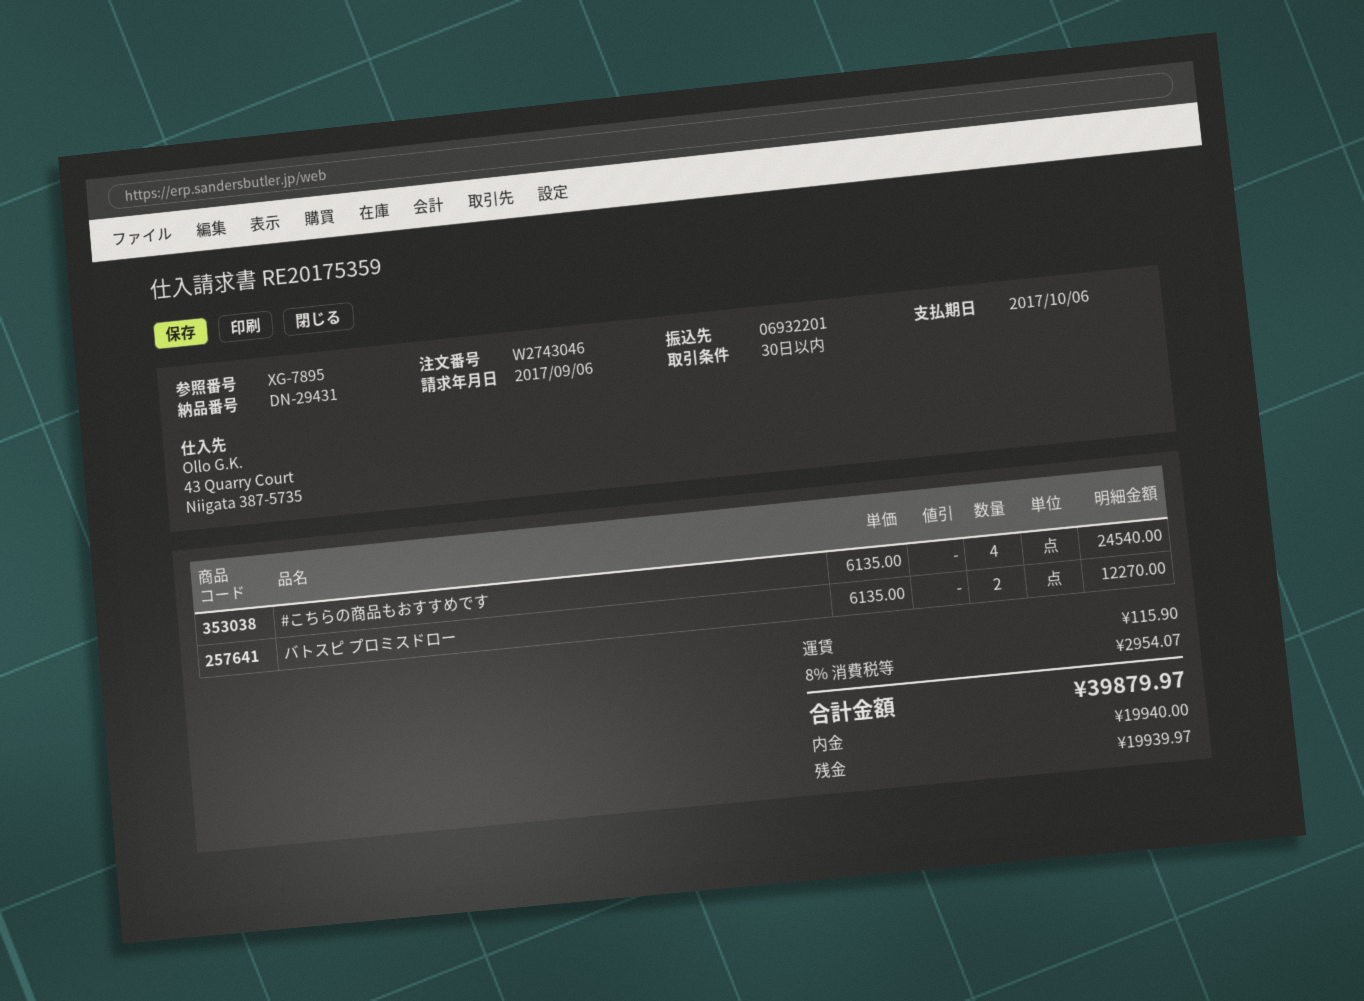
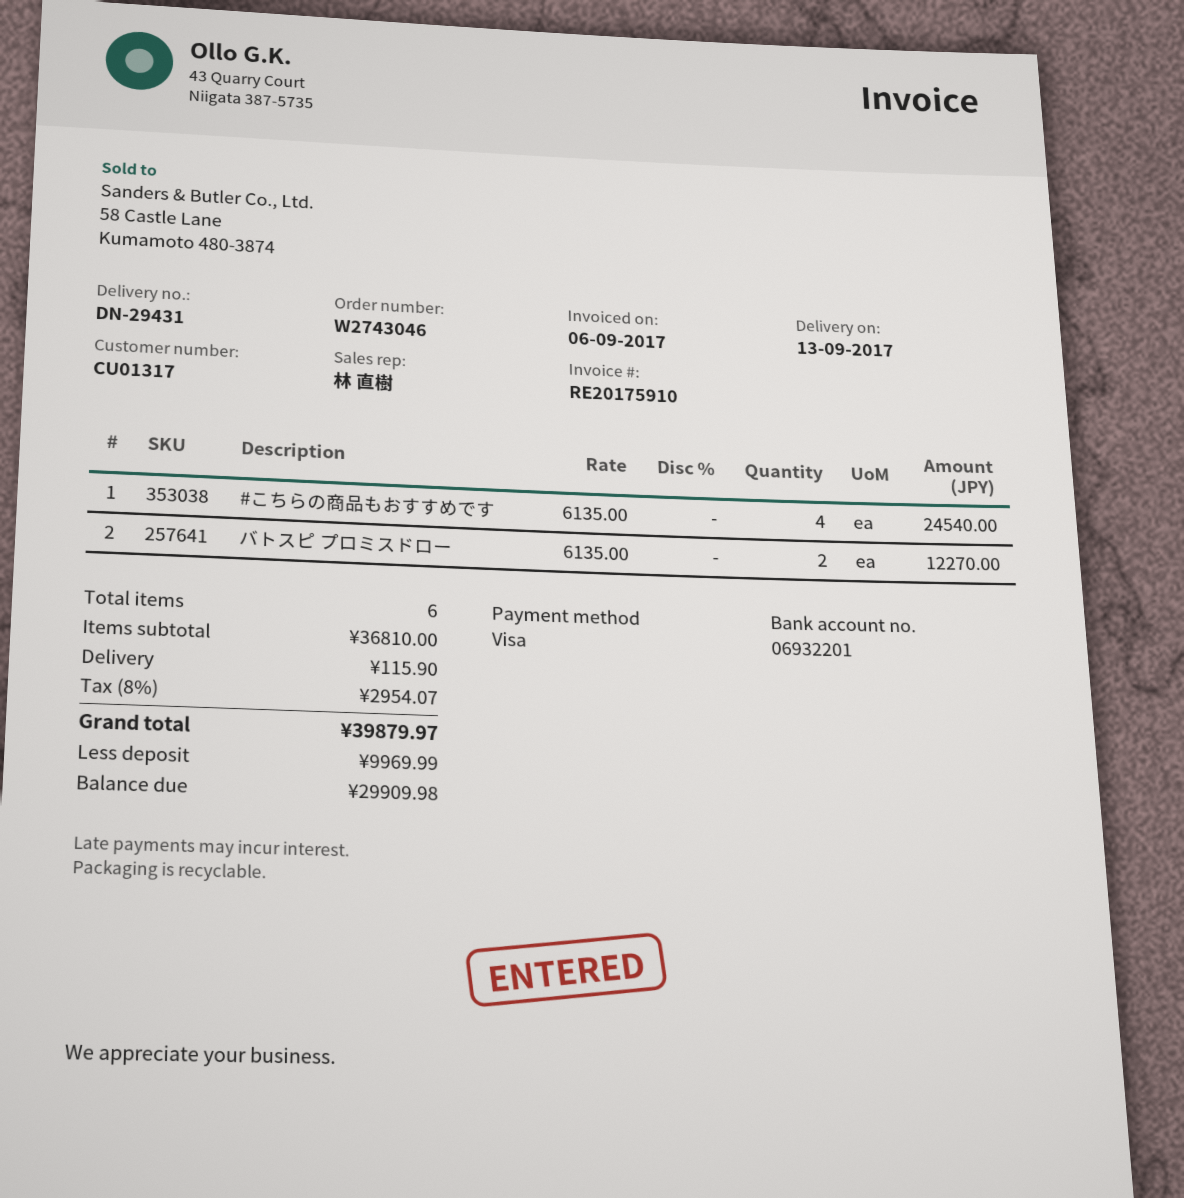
invoice number: RE20175359 -> RE20175910
deposit: 19940.00 -> 9969.99
balance: 19939.97 -> 29909.98

